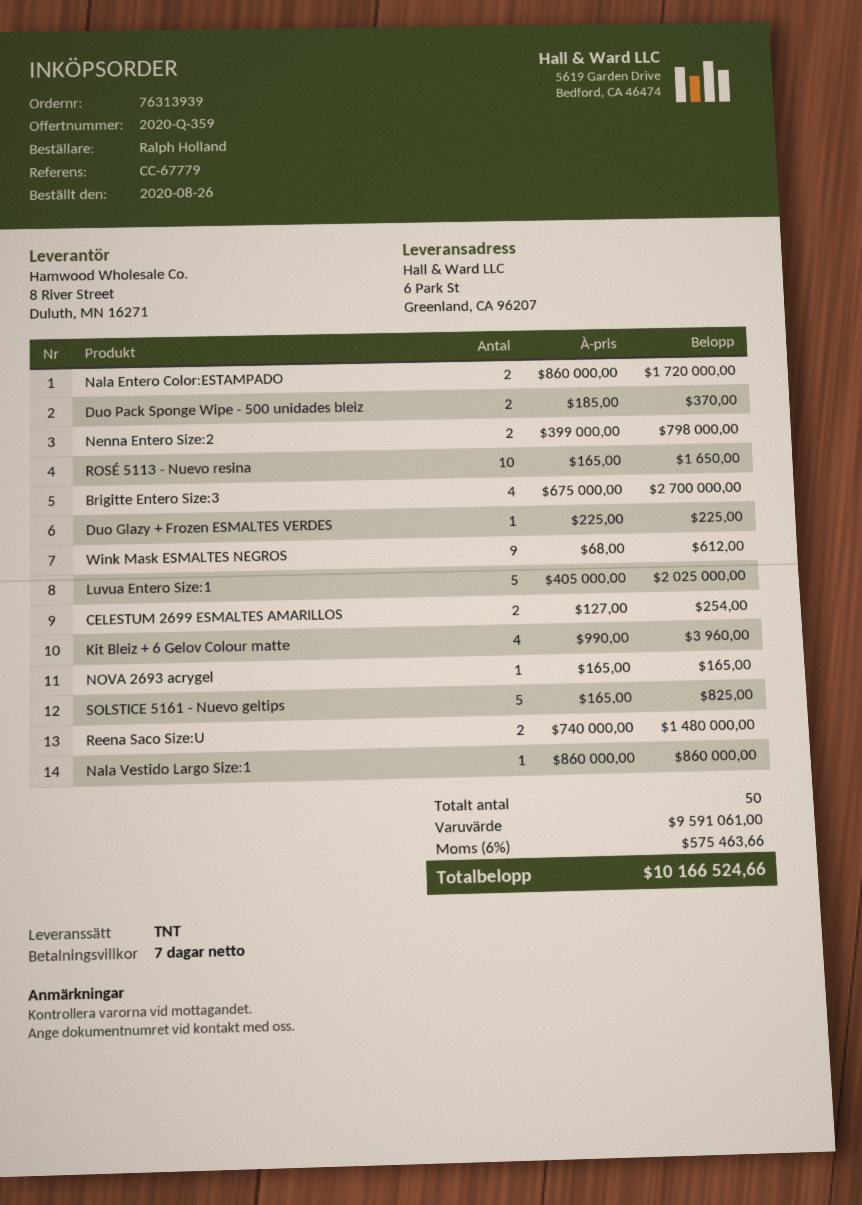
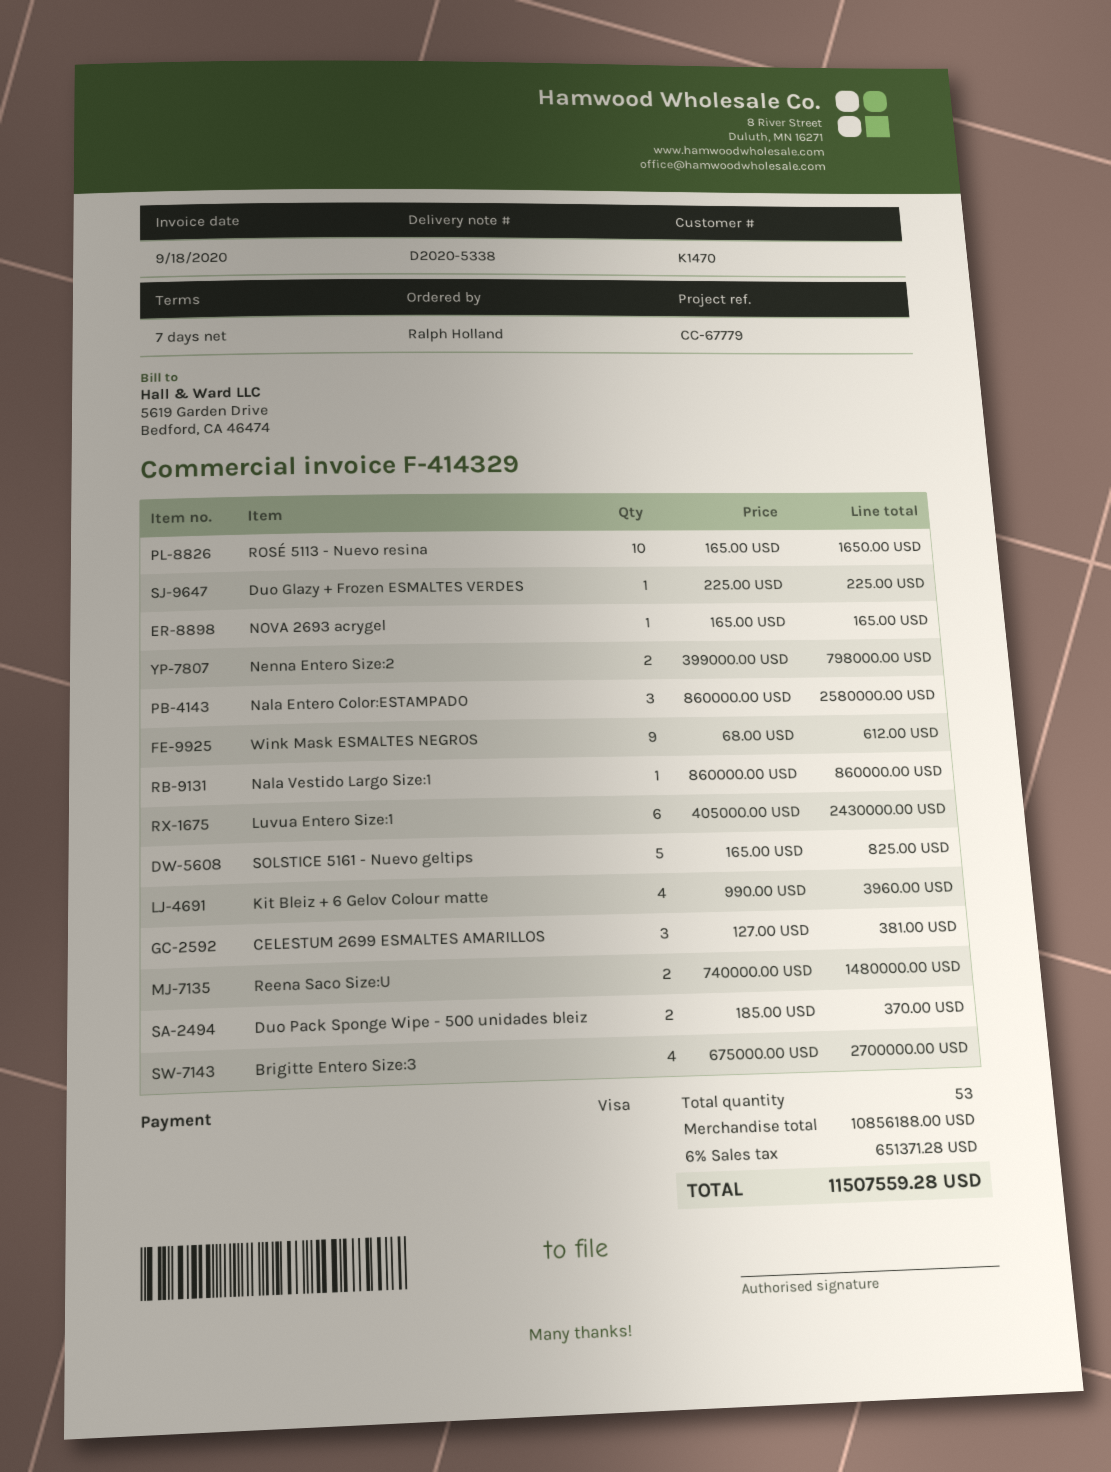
Nala Entero Color:ESTAMPADO: 2 x 860000.00 = 1720000.00 -> 3 x 860000.00 = 2580000.00
Luvua Entero Size:1: 5 x 405000.00 = 2025000.00 -> 6 x 405000.00 = 2430000.00
CELESTUM 2699 ESMALTES AMARILLOS: 2 x 127.00 = 254.00 -> 3 x 127.00 = 381.00
total quantity: 50 -> 53
subtotal: 9591061.00 -> 10856188.00
tax: 6% = 575463.66 -> 6% = 651371.28
total: 10166524.66 -> 11507559.28

